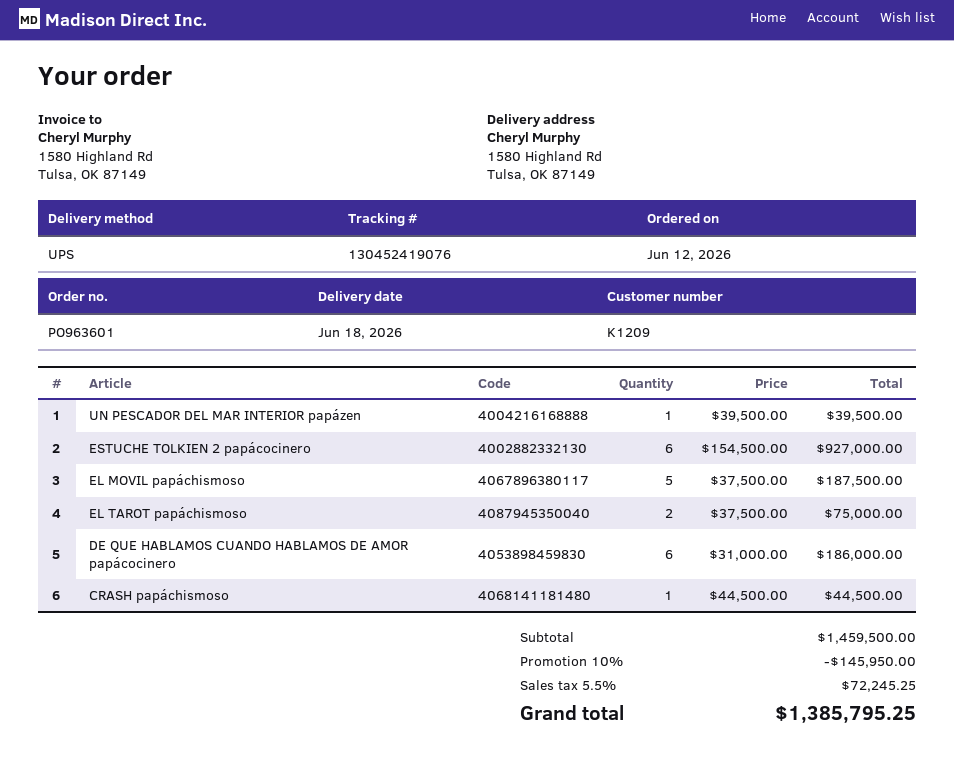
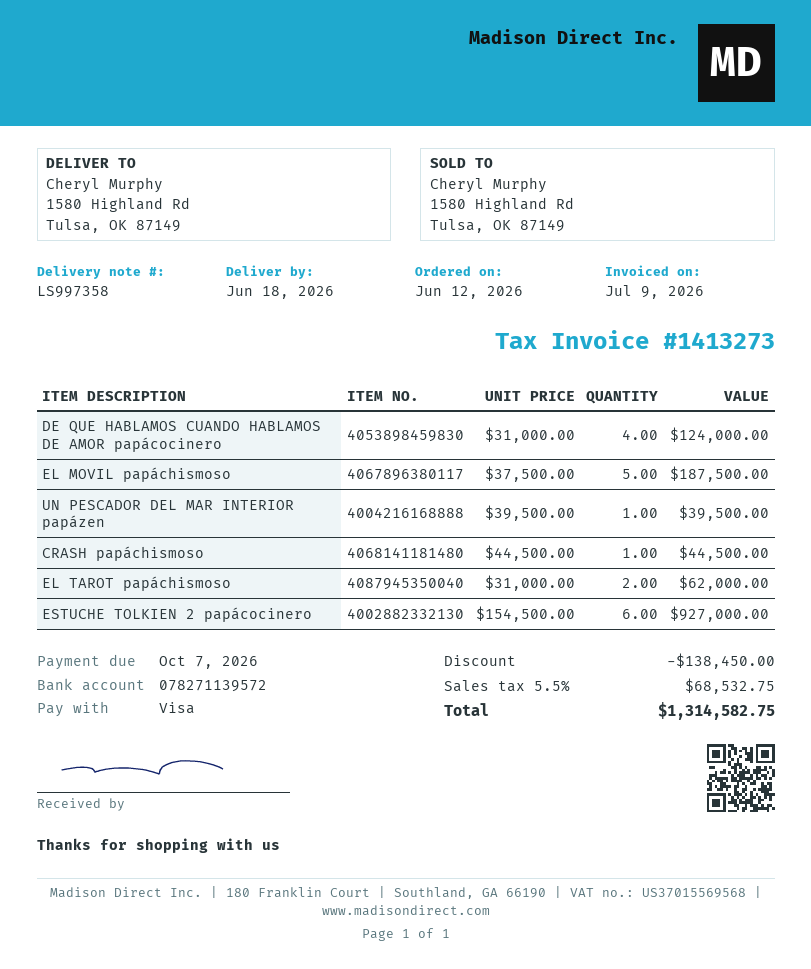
EL TAROT papáchismoso: 2 x 37500.00 = 75000.00 -> 2 x 31000.00 = 62000.00
DE QUE HABLAMOS CUANDO HABLAMOS DE AMOR papácocinero: 6 x 31000.00 = 186000.00 -> 4 x 31000.00 = 124000.00
discount: 145950.00 -> 138450.00
tax: 5.5% = 72245.25 -> 5.5% = 68532.75
total: 1385795.25 -> 1314582.75

